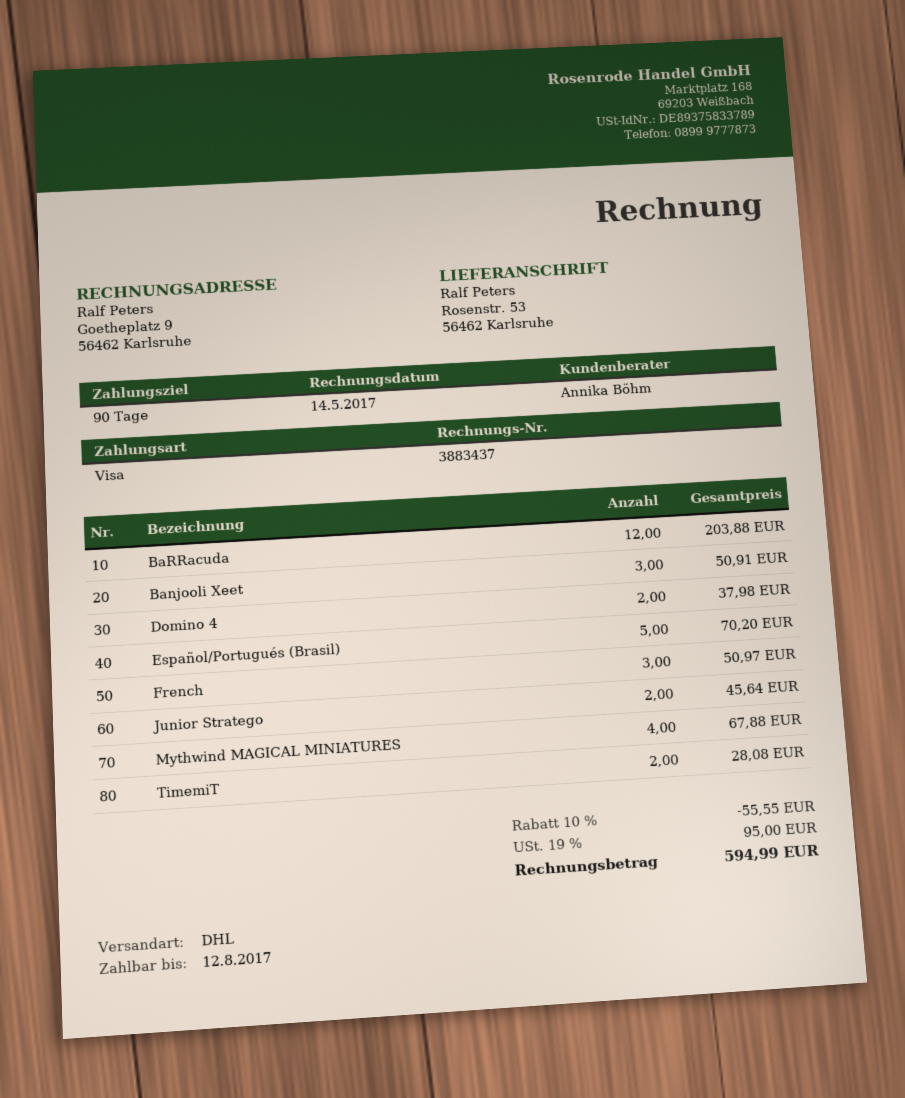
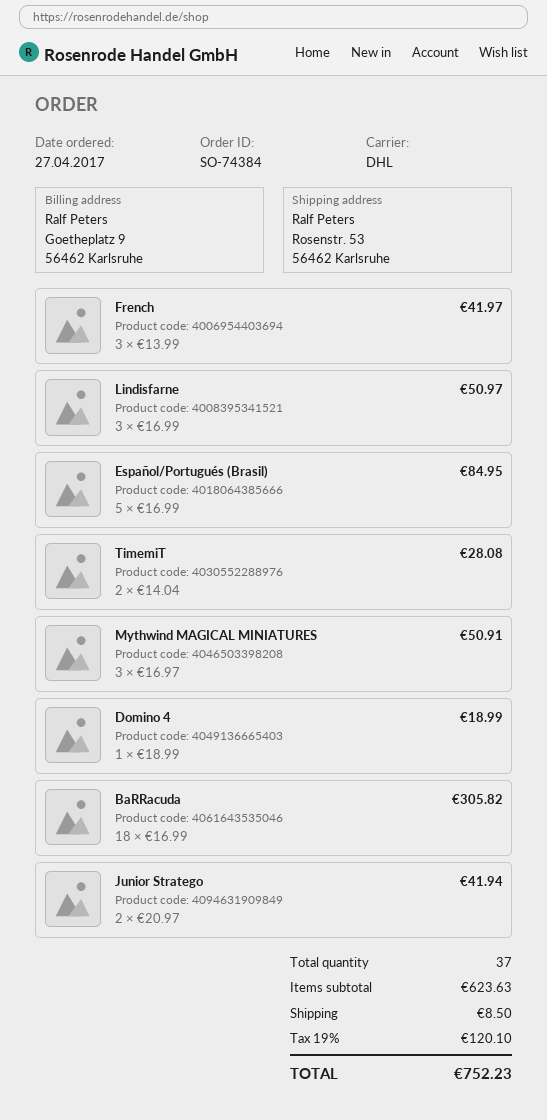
BaRRacuda: 12 for 203.88 -> 18 for 305.82
Banjooli Xeet: 3 for 50.91 -> none
Domino 4: 2 for 37.98 -> 1 for 18.99
Español/Portugués (Brasil): 5 for 70.20 -> 5 for 84.95
French: 3 for 50.97 -> 3 for 41.97
Junior Stratego: 2 for 45.64 -> 2 for 41.94
Mythwind MAGICAL MINIATURES: 4 for 67.88 -> 3 for 50.91
Lindisfarne: none -> 3 for 50.97
discount: 10% = 55.55 -> none
shipping: none -> 8.50
tax: 19% = 95.00 -> 19% = 120.10
total: 594.99 -> 752.23

